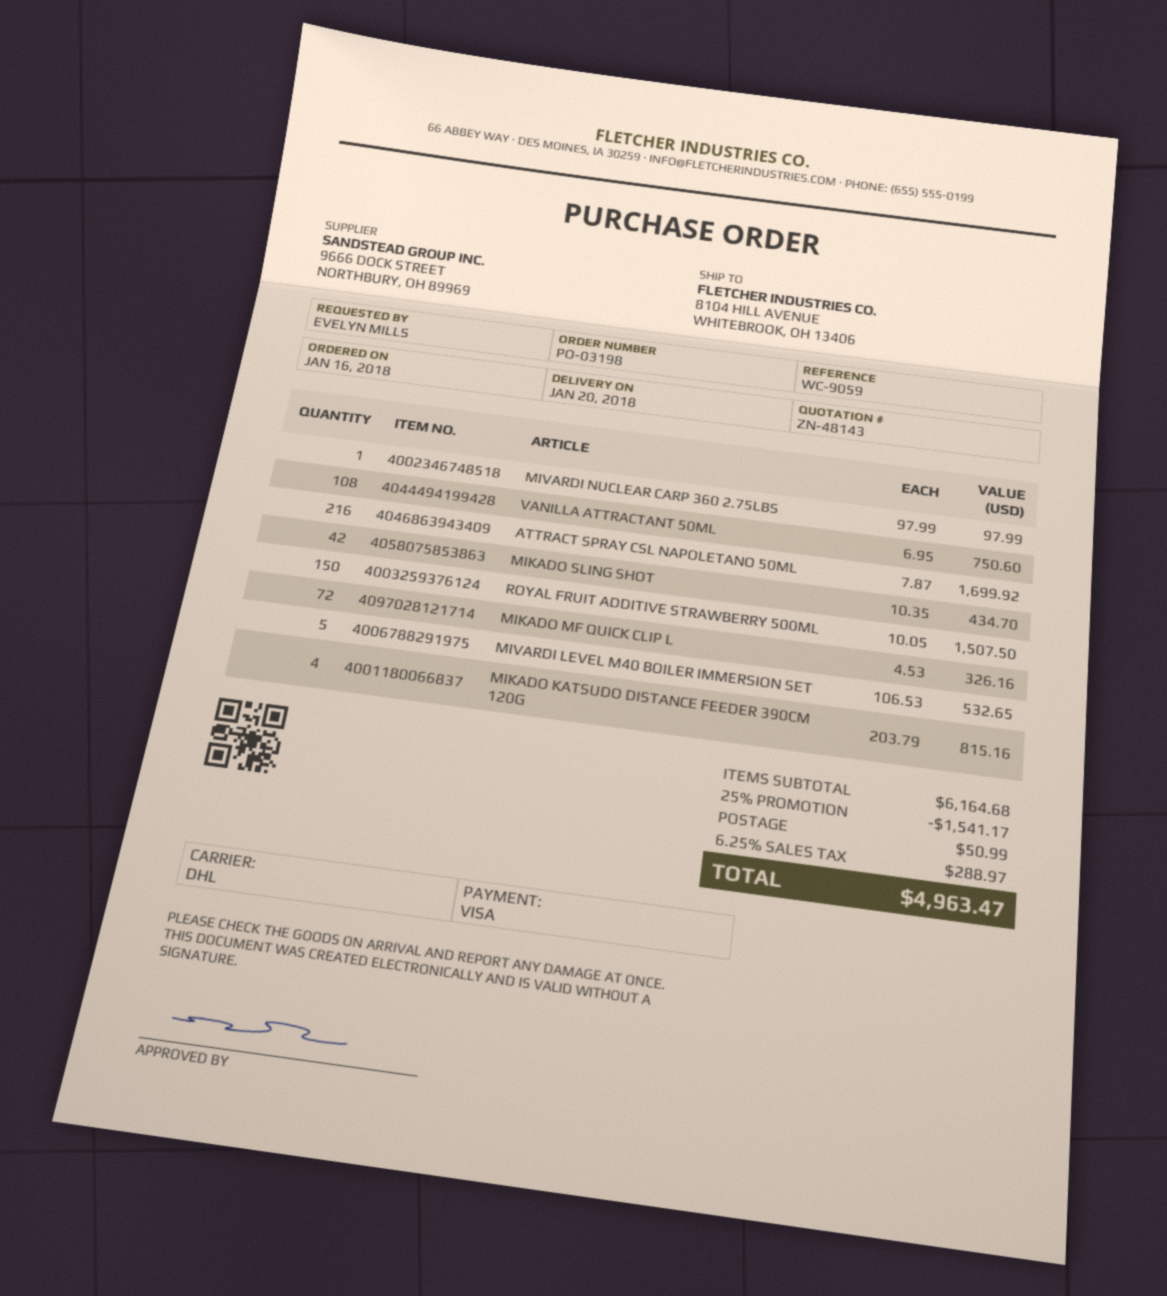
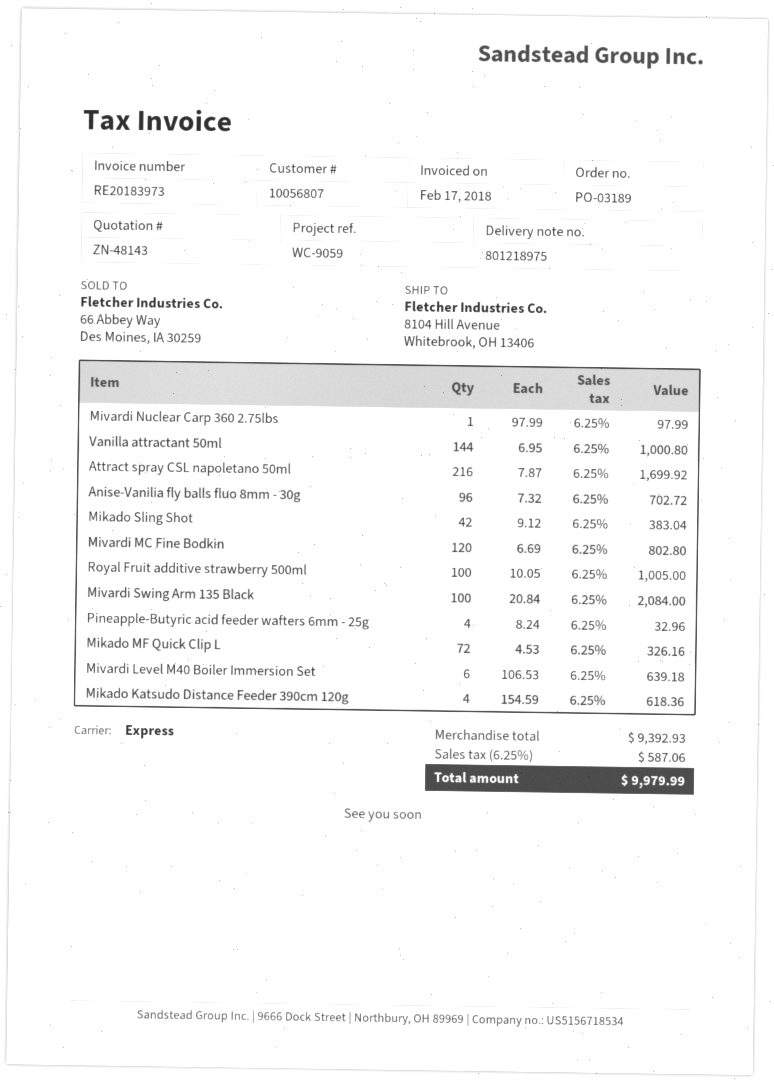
order number: PO-03198 -> PO-03189
shipping method: DHL -> express
VANILLA ATTRACTANT 50ML: 108 x 6.95 = 750.60 -> 144 x 6.95 = 1000.80
MIKADO SLING SHOT: 42 x 10.35 = 434.70 -> 42 x 9.12 = 383.04
ROYAL FRUIT ADDITIVE STRAWBERRY 500ML: 150 x 10.05 = 1507.50 -> 100 x 10.05 = 1005.00
MIVARDI LEVEL M40 BOILER IMMERSION SET: 5 x 106.53 = 532.65 -> 6 x 106.53 = 639.18
MIKADO KATSUDO DISTANCE FEEDER 390CM 120G: 4 x 203.79 = 815.16 -> 4 x 154.59 = 618.36
Anise-Vanilia fly balls fluo 8mm - 30g: none -> 96 x 7.32 = 702.72
Mivardi MC Fine Bodkin: none -> 120 x 6.69 = 802.80
Mivardi Swing Arm 135 Black: none -> 100 x 20.84 = 2084.00
Pineapple-Butyric acid feeder wafters 6mm - 25g: none -> 4 x 8.24 = 32.96
subtotal: 6164.68 -> 9392.93
discount: 25% = 1541.17 -> none
shipping: 50.99 -> none
tax: 6.25% = 288.97 -> 6.25% = 587.06
total: 4963.47 -> 9979.99

